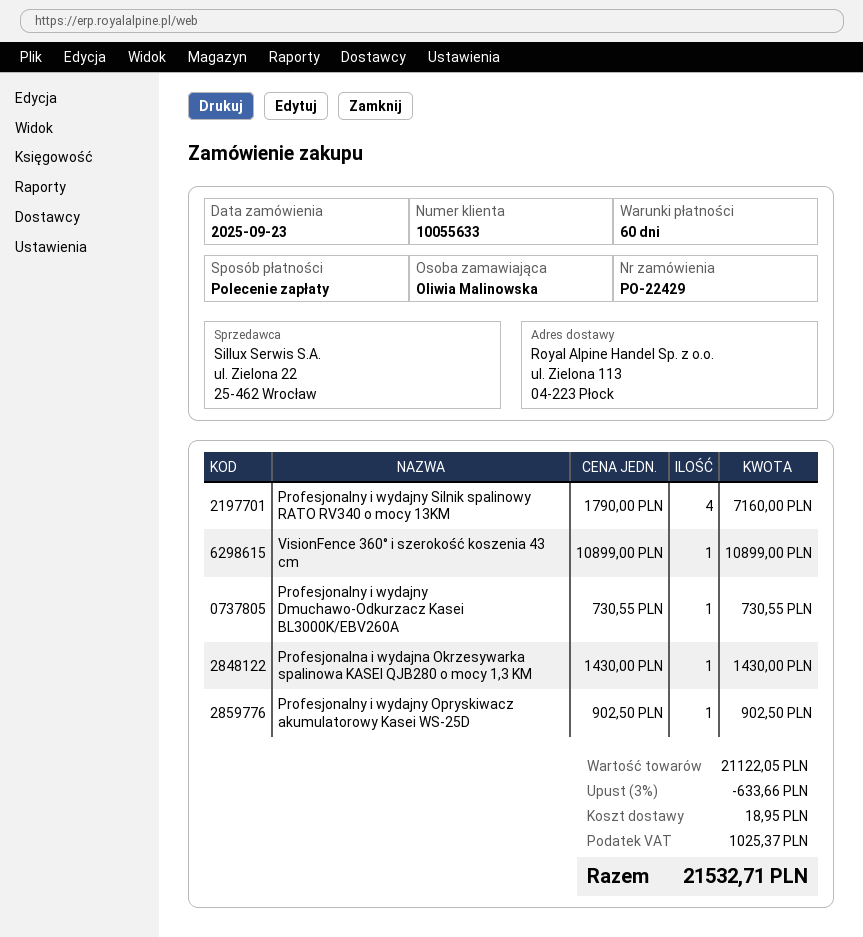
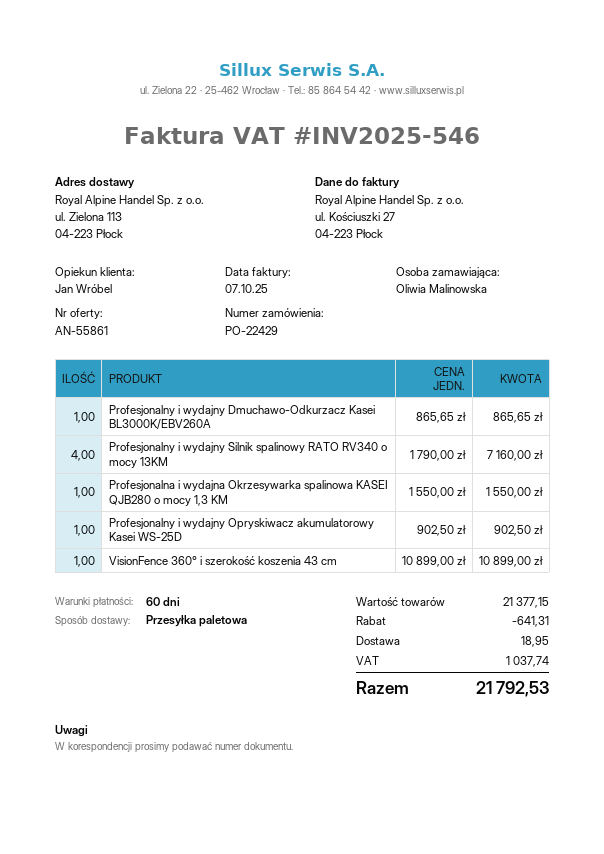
Profesjonalny i wydajny Dmuchawo-Odkurzacz Kasei BL3000K/EBV260A: 1 x 730.55 = 730.55 -> 1 x 865.65 = 865.65
Profesjonalna i wydajna Okrzesywarka spalinowa KASEI QJB280 o mocy 1,3 KM: 1 x 1430.00 = 1430.00 -> 1 x 1550.00 = 1550.00
subtotal: 21122.05 -> 21377.15
discount: 633.66 -> 641.31
tax: 1025.37 -> 1037.74
total: 21532.71 -> 21792.53

